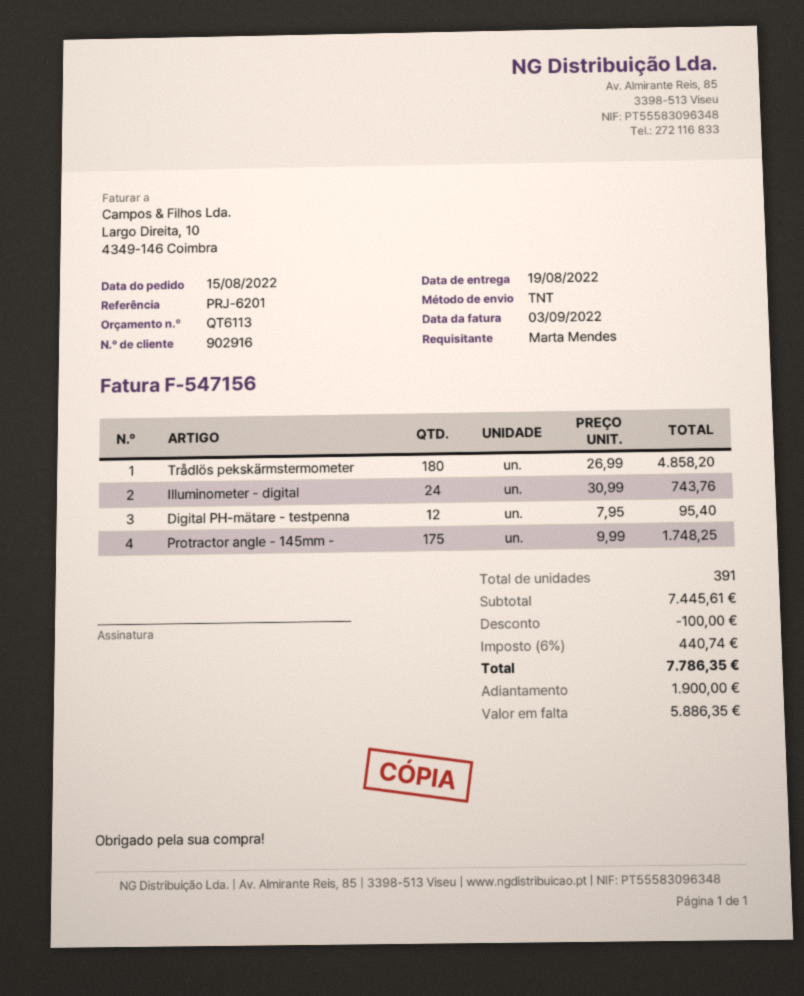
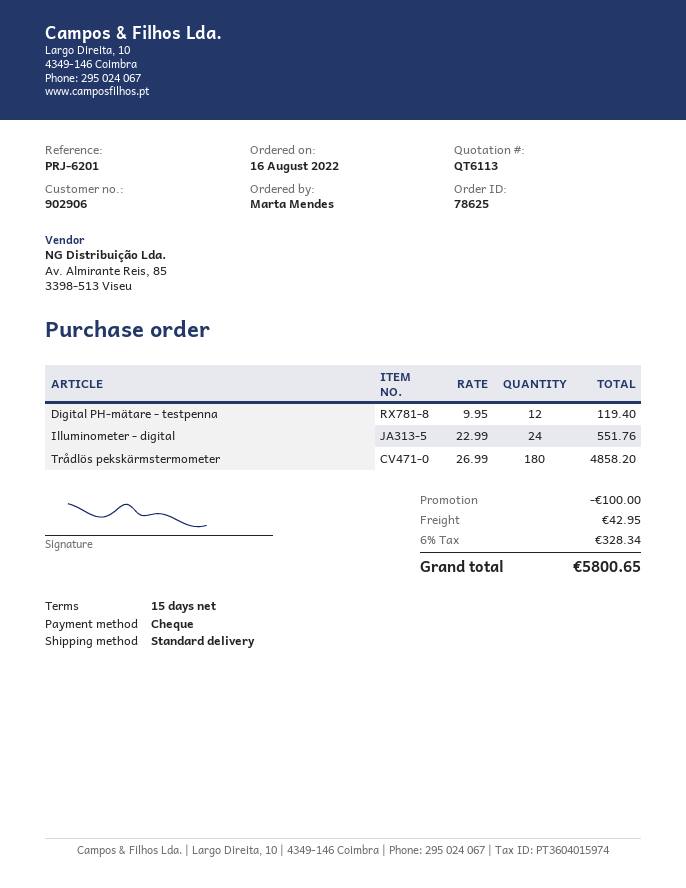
order date: 2022-08-15 -> 2022-08-16
customer number: 902916 -> 902906
shipping method: TNT -> standard
Illuminometer - digital: 24 x 30.99 = 743.76 -> 24 x 22.99 = 551.76
Digital PH-mätare - testpenna: 12 x 7.95 = 95.40 -> 12 x 9.95 = 119.40
Protractor angle - 145mm -: 175 x 9.99 = 1748.25 -> none
shipping: none -> 42.95
tax: 6% = 440.74 -> 6% = 328.34
total: 7786.35 -> 5800.65

